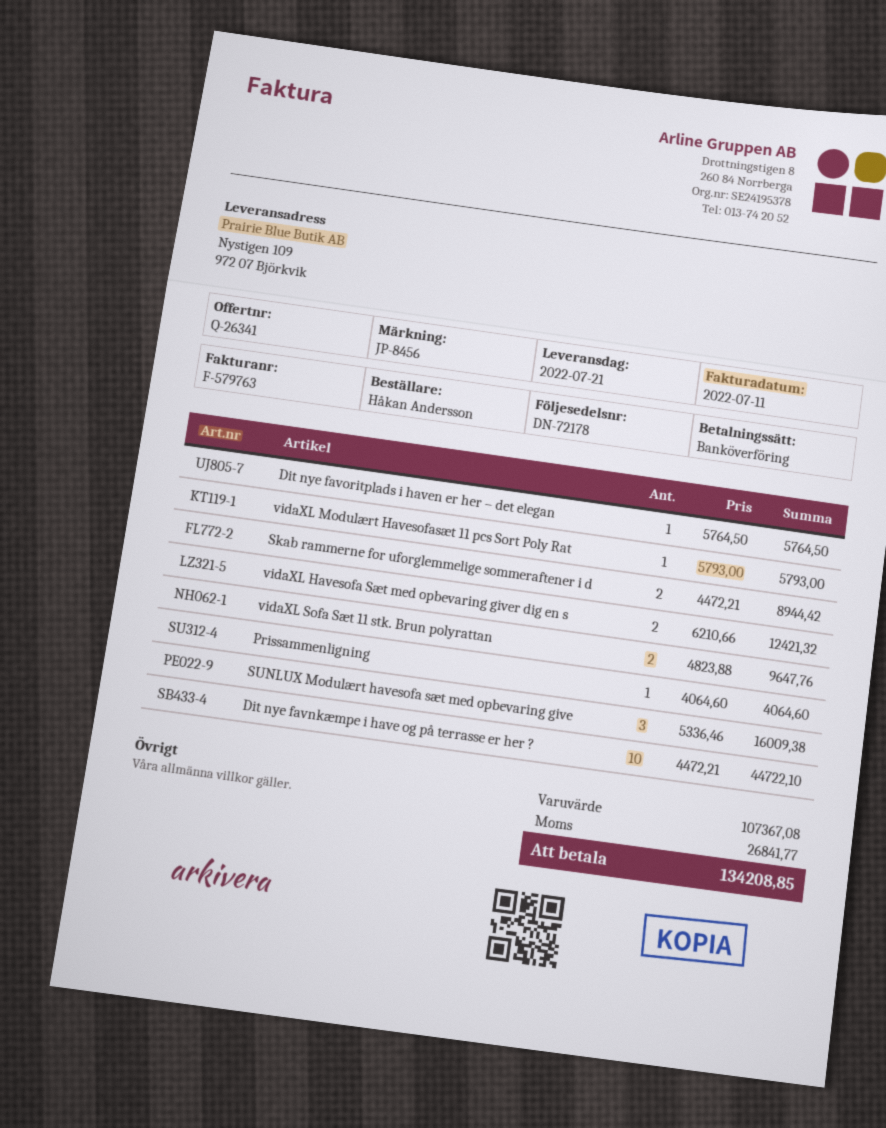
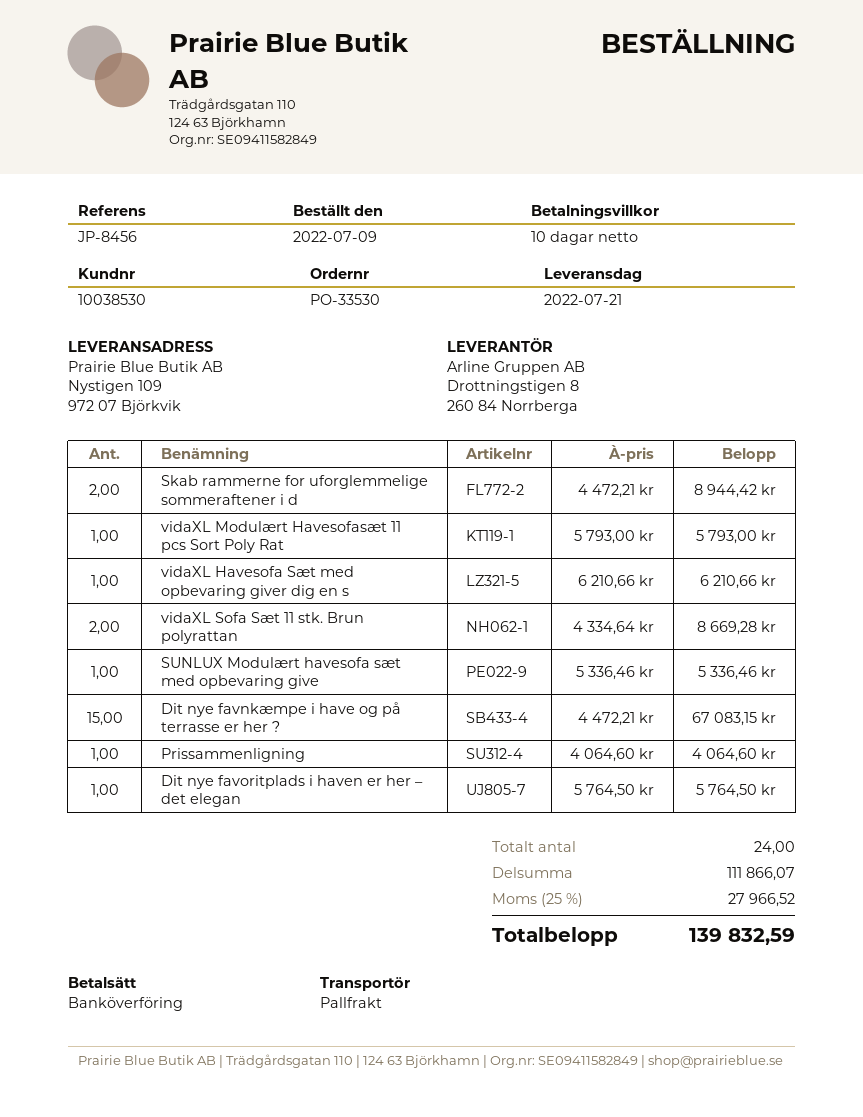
vidaXL Havesofa Sæt med opbevaring giver dig en s: 2 x 6210.66 = 12421.32 -> 1 x 6210.66 = 6210.66
vidaXL Sofa Sæt 11 stk. Brun polyrattan: 2 x 4823.88 = 9647.76 -> 2 x 4334.64 = 8669.28
SUNLUX Modulært havesofa sæt med opbevaring give: 3 x 5336.46 = 16009.38 -> 1 x 5336.46 = 5336.46
Dit nye favnkæmpe i have og på terrasse er her ?: 10 x 4472.21 = 44722.10 -> 15 x 4472.21 = 67083.15
subtotal: 107367.08 -> 111866.07
tax: 26841.77 -> 27966.52
total: 134208.85 -> 139832.59

